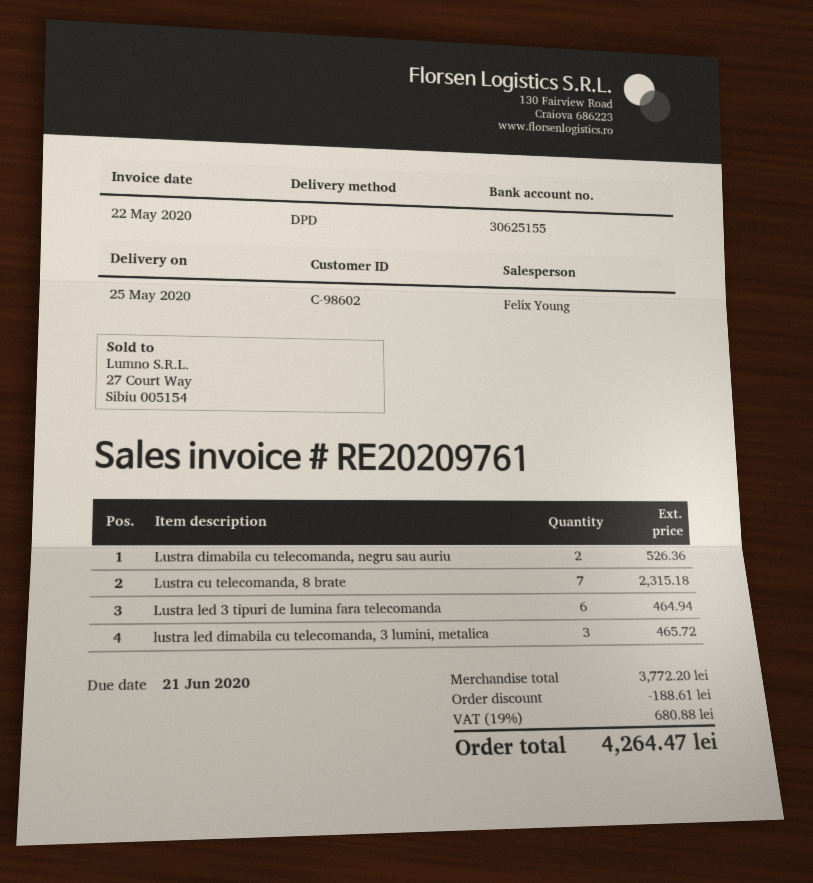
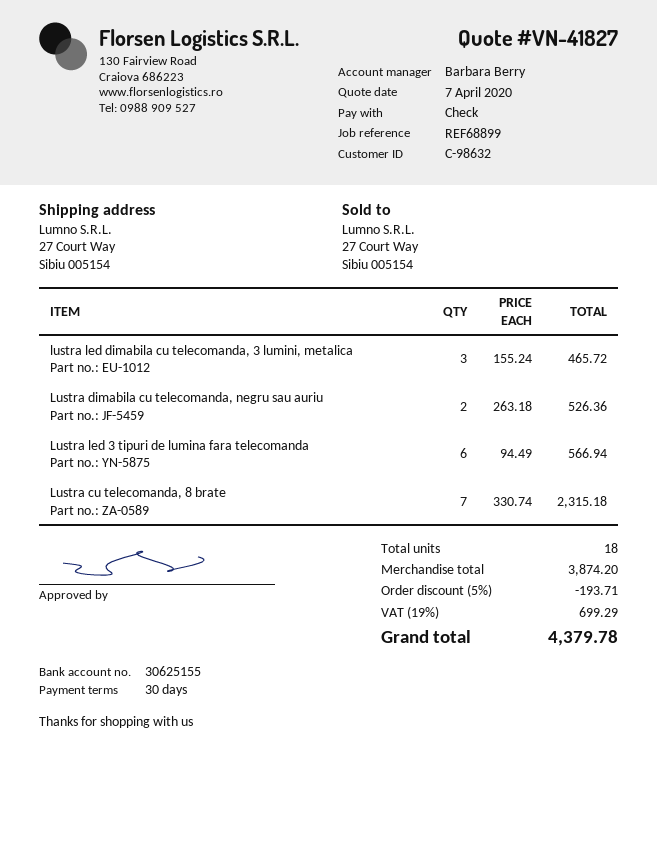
customer number: C-98602 -> C-98632
sales rep: Felix Young -> Barbara Berry
Lustra led 3 tipuri de lumina fara telecomanda: 6 for 464.94 -> 6 for 566.94
subtotal: 3772.20 -> 3874.20
discount: 188.61 -> 193.71
tax: 19% = 680.88 -> 19% = 699.29
total: 4264.47 -> 4379.78

